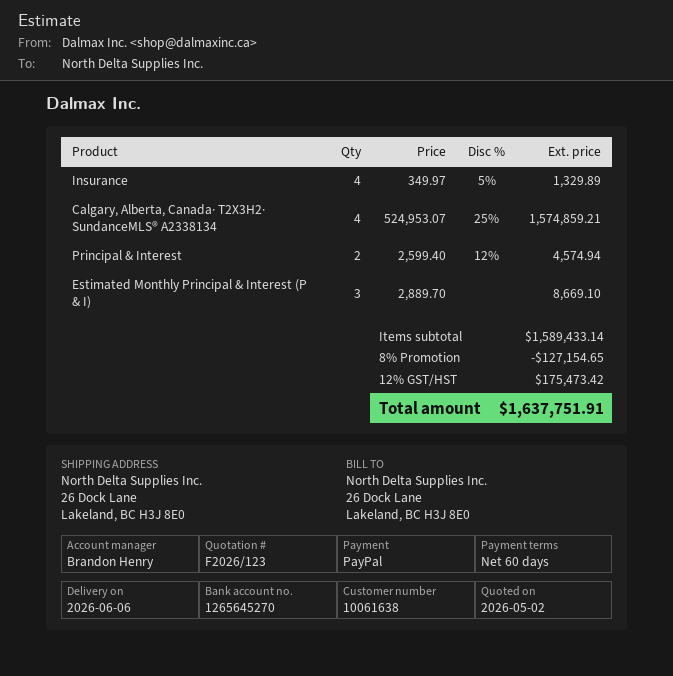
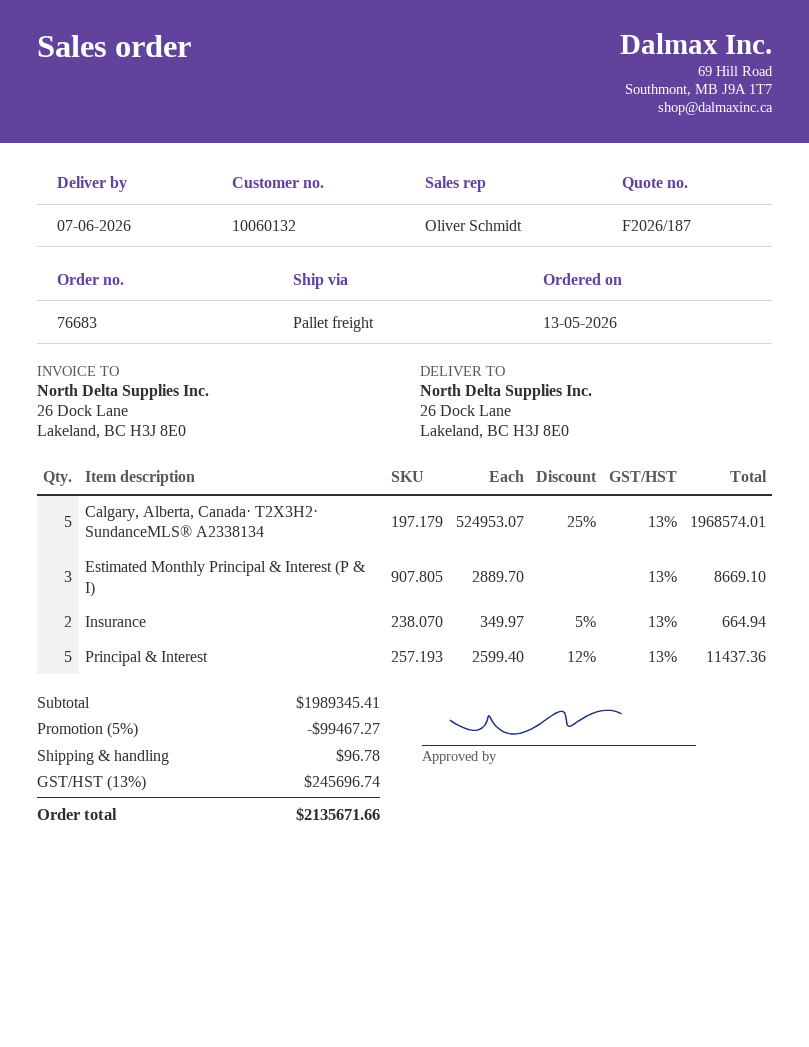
quote number: F2026/123 -> F2026/187
delivery date: 2026-06-06 -> 2026-06-07
customer number: 10061638 -> 10060132
sales rep: Brandon Henry -> Oliver Schmidt
Insurance: 4 x 349.97 - 5% = 1329.89 -> 2 x 349.97 - 5% = 664.94
Calgary, Alberta, Canada· T2X3H2· SundanceMLS® A2338134: 4 x 524953.07 - 25% = 1574859.21 -> 5 x 524953.07 - 25% = 1968574.01
Principal & Interest: 2 x 2599.40 - 12% = 4574.94 -> 5 x 2599.40 - 12% = 11437.36
subtotal: 1589433.14 -> 1989345.41
discount: 8% = 127154.65 -> 5% = 99467.27
shipping: none -> 96.78
tax: 12% = 175473.42 -> 13% = 245696.74
total: 1637751.91 -> 2135671.66

